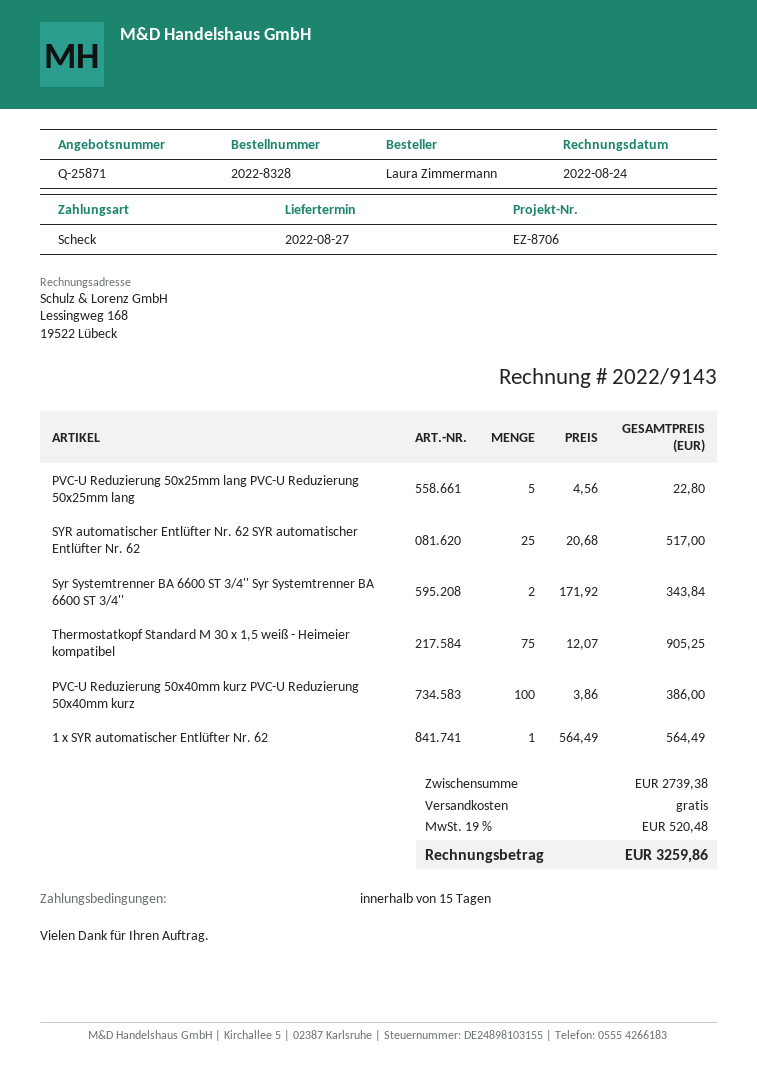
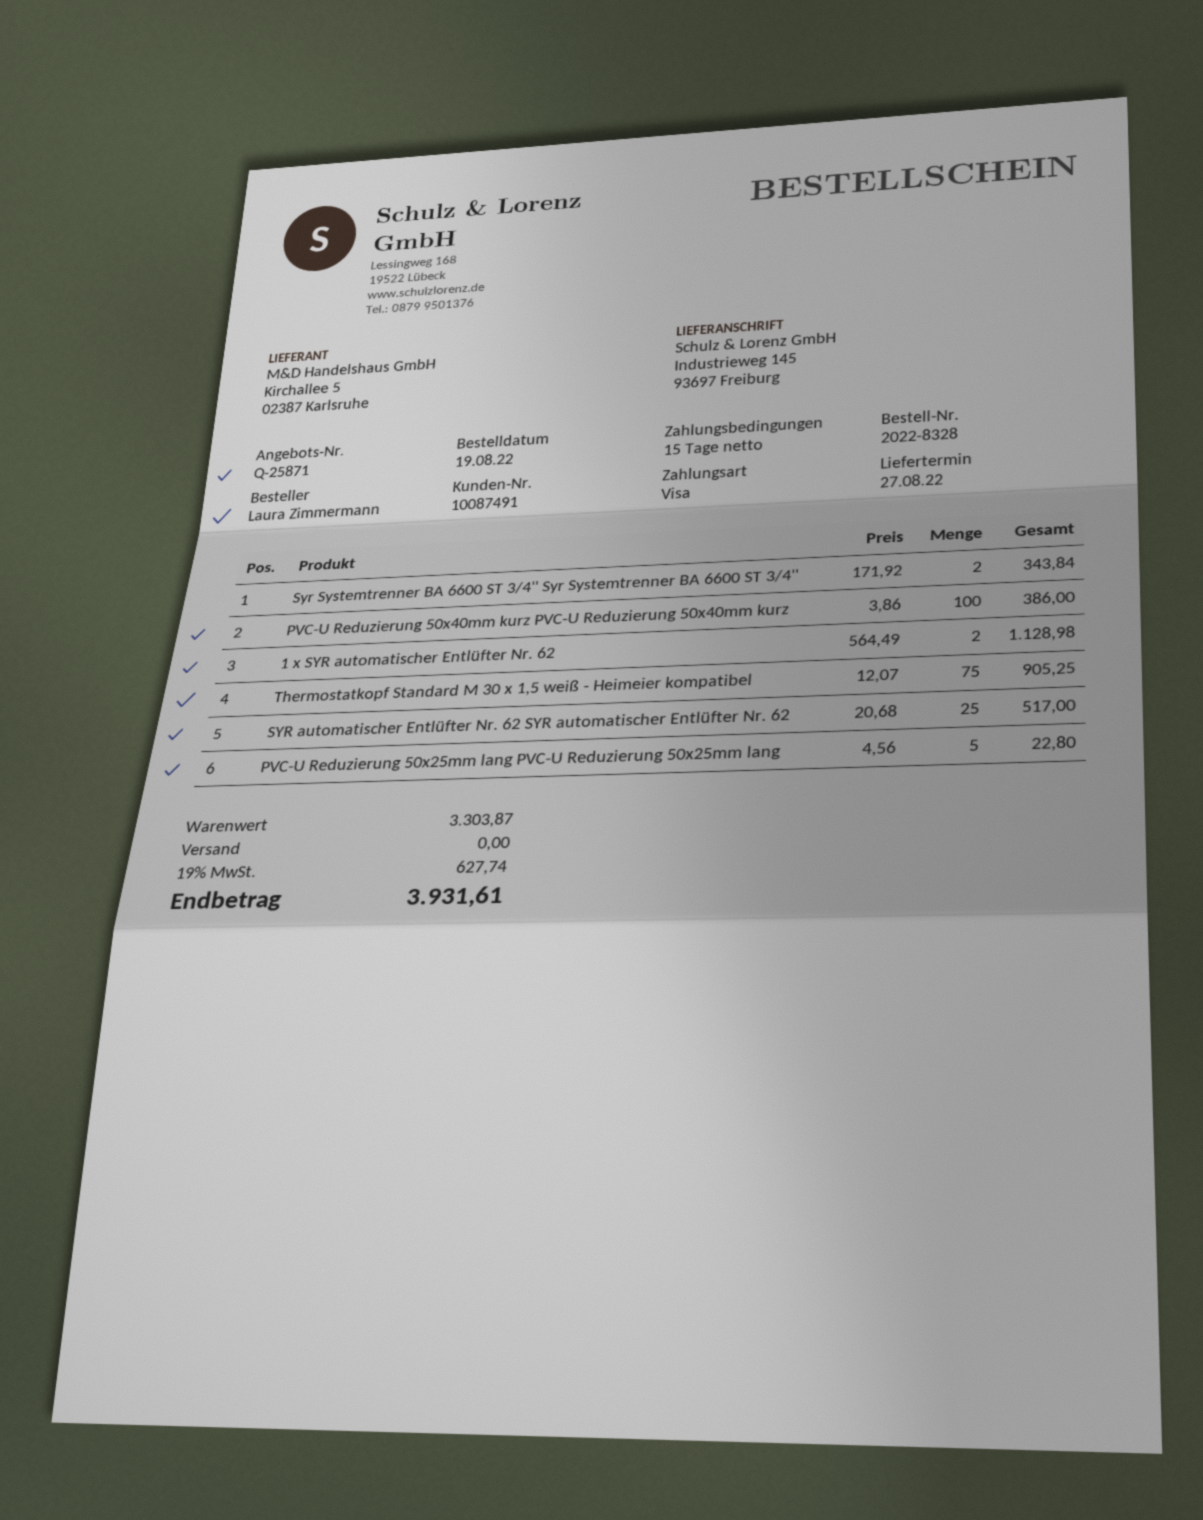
payment method: cheque -> Visa
1 x SYR automatischer Entlüfter Nr. 62: 1 x 564.49 = 564.49 -> 2 x 564.49 = 1128.98
subtotal: 2739.38 -> 3303.87
tax: 19% = 520.48 -> 19% = 627.74
total: 3259.86 -> 3931.61

